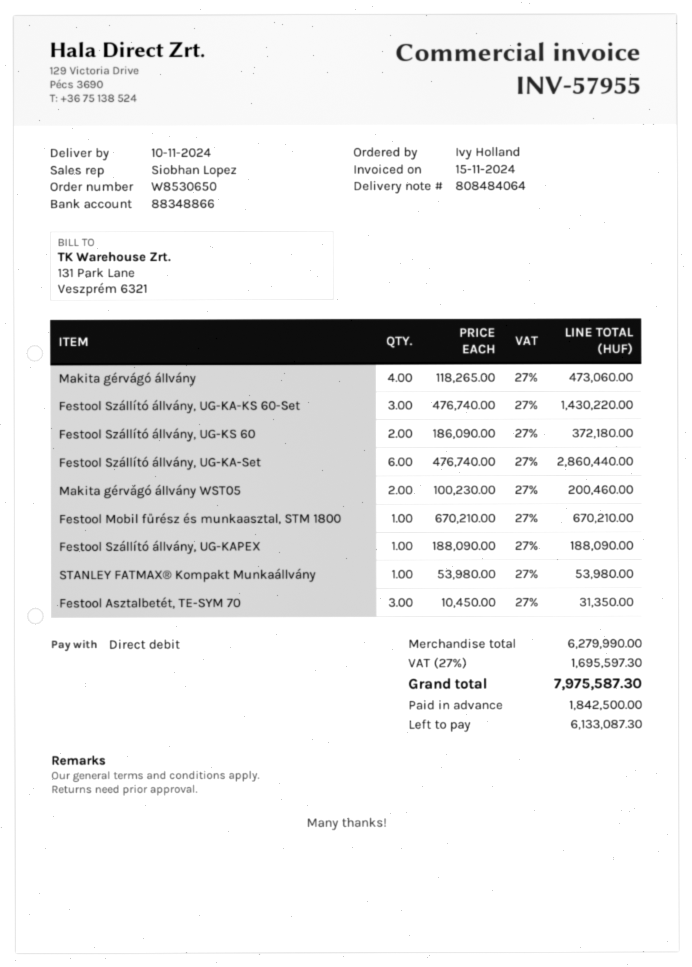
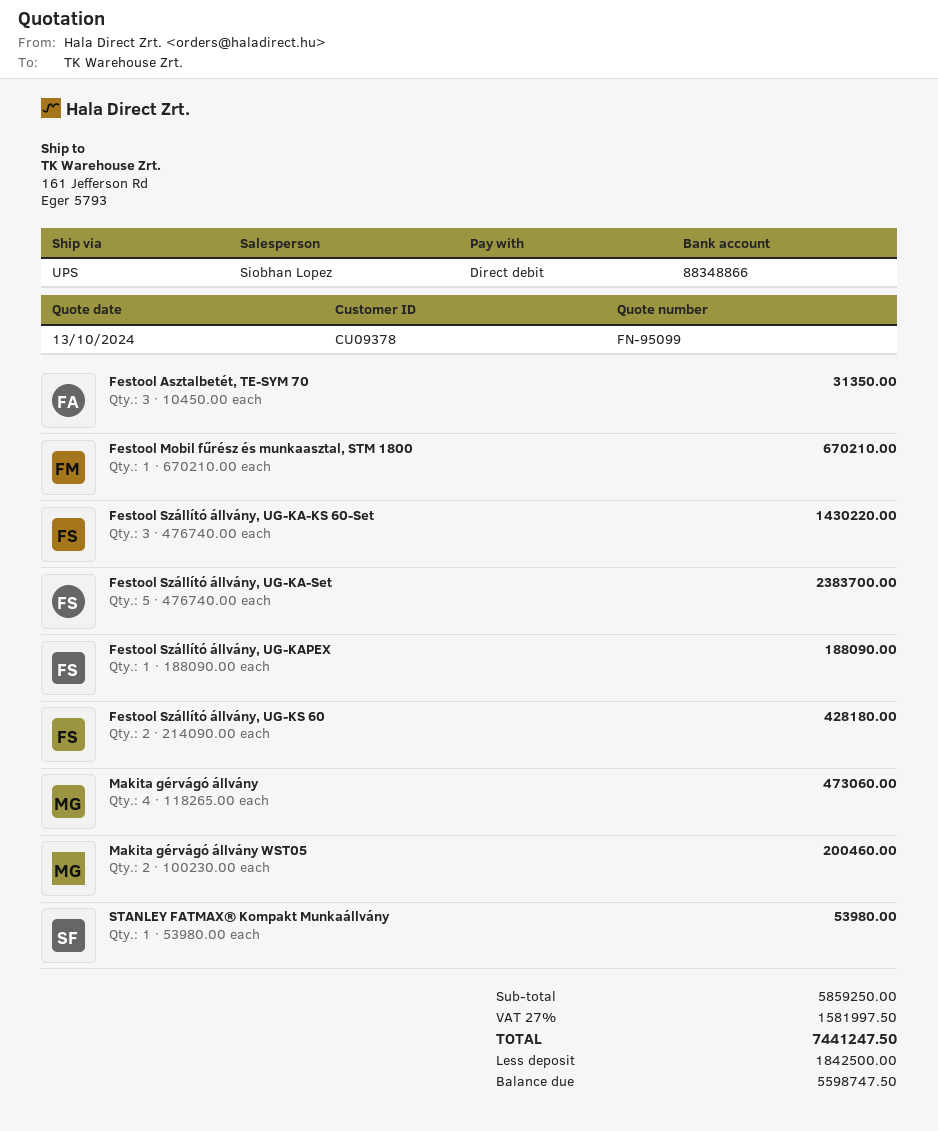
Festool Szállító állvány, UG-KS 60: 2 x 186090.00 = 372180.00 -> 2 x 214090.00 = 428180.00
Festool Szállító állvány, UG-KA-Set: 6 x 476740.00 = 2860440.00 -> 5 x 476740.00 = 2383700.00
subtotal: 6279990.00 -> 5859250.00
tax: 27% = 1695597.30 -> 27% = 1581997.50
total: 7975587.30 -> 7441247.50
balance: 6133087.30 -> 5598747.50

